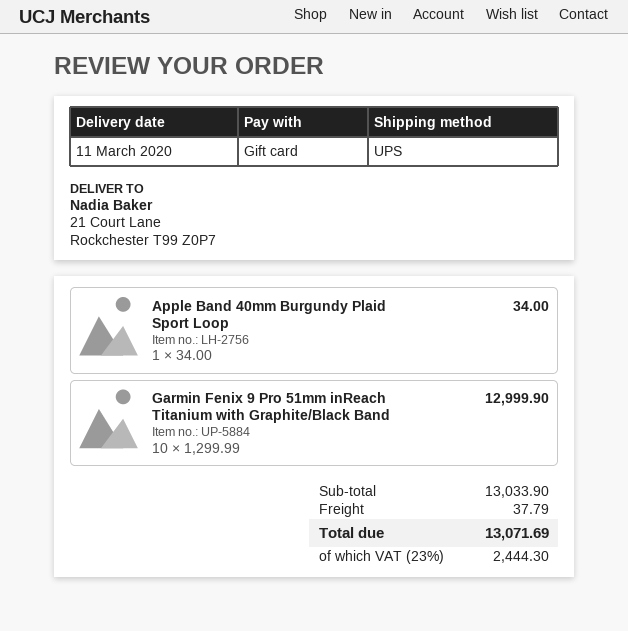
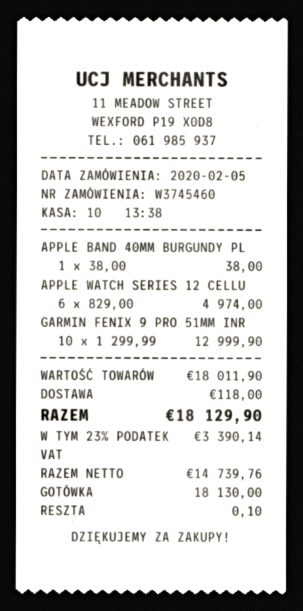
payment method: gift card -> cash
Apple Band 40mm Burgundy Plaid Sport Loop: 1 x 34.00 = 34.00 -> 1 x 38.00 = 38.00
APPLE WATCH SERIES 12 CELLU: none -> 6 x 829.00 = 4974.00
subtotal: 13033.90 -> 18011.90
shipping: 37.79 -> 118.00
tax: 23% = 2444.30 -> 23% = 3390.14
total: 13071.69 -> 18129.90

